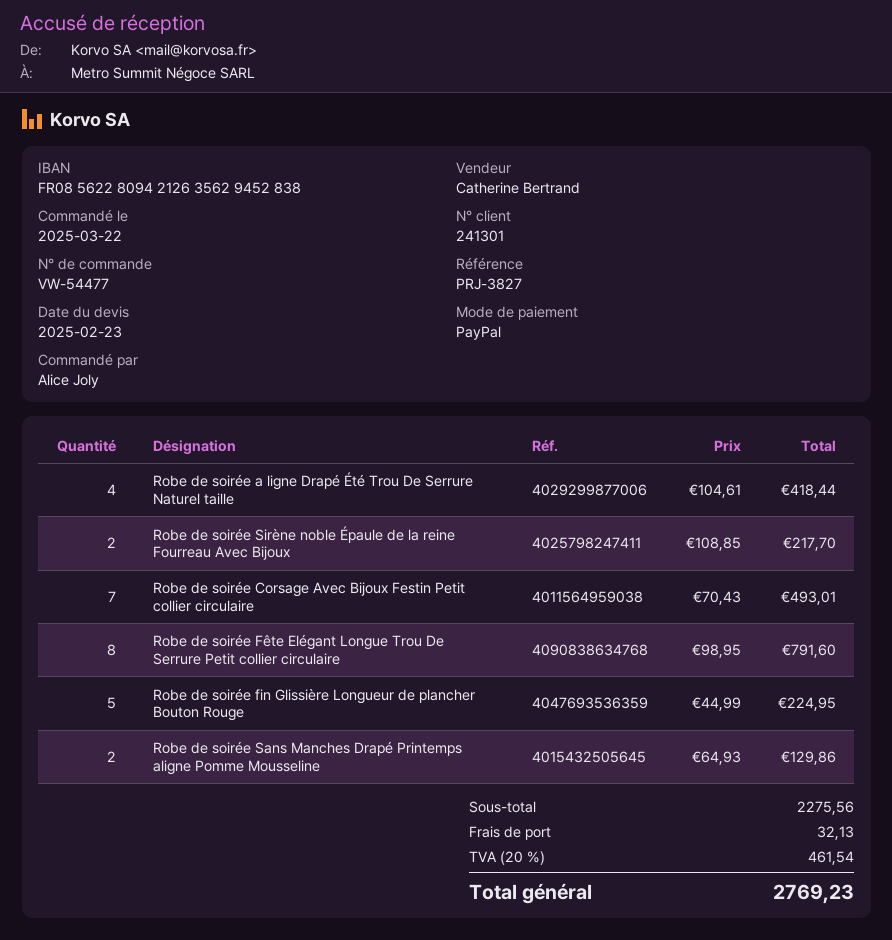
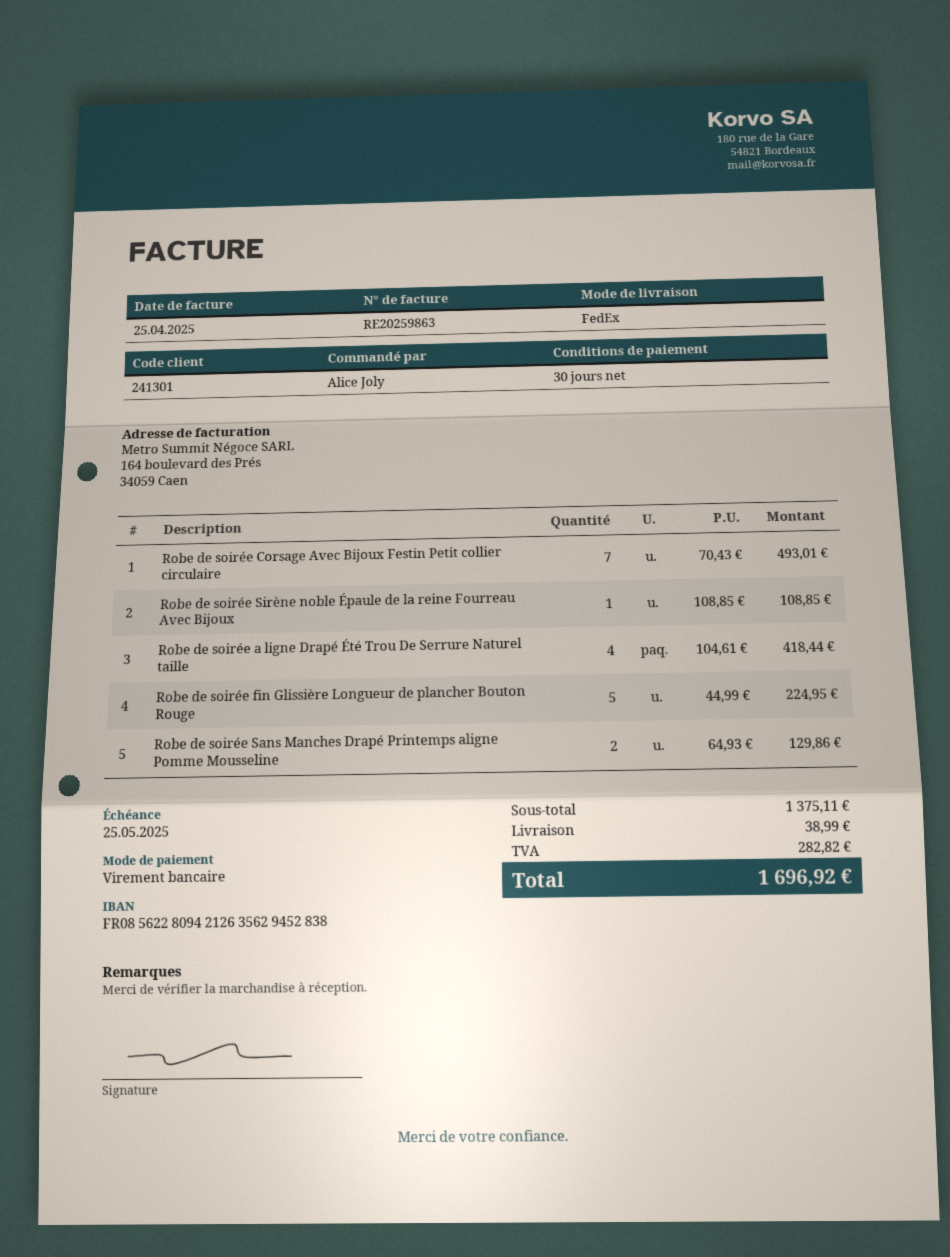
payment method: PayPal -> bank transfer
Robe de soirée Sirène noble Épaule de la reine Fourreau Avec Bijoux: 2 x 108.85 = 217.70 -> 1 x 108.85 = 108.85
Robe de soirée Fête Elégant Longue Trou De Serrure Petit collier circulaire: 8 x 98.95 = 791.60 -> none
subtotal: 2275.56 -> 1375.11
shipping: 32.13 -> 38.99
tax: 461.54 -> 282.82
total: 2769.23 -> 1696.92

